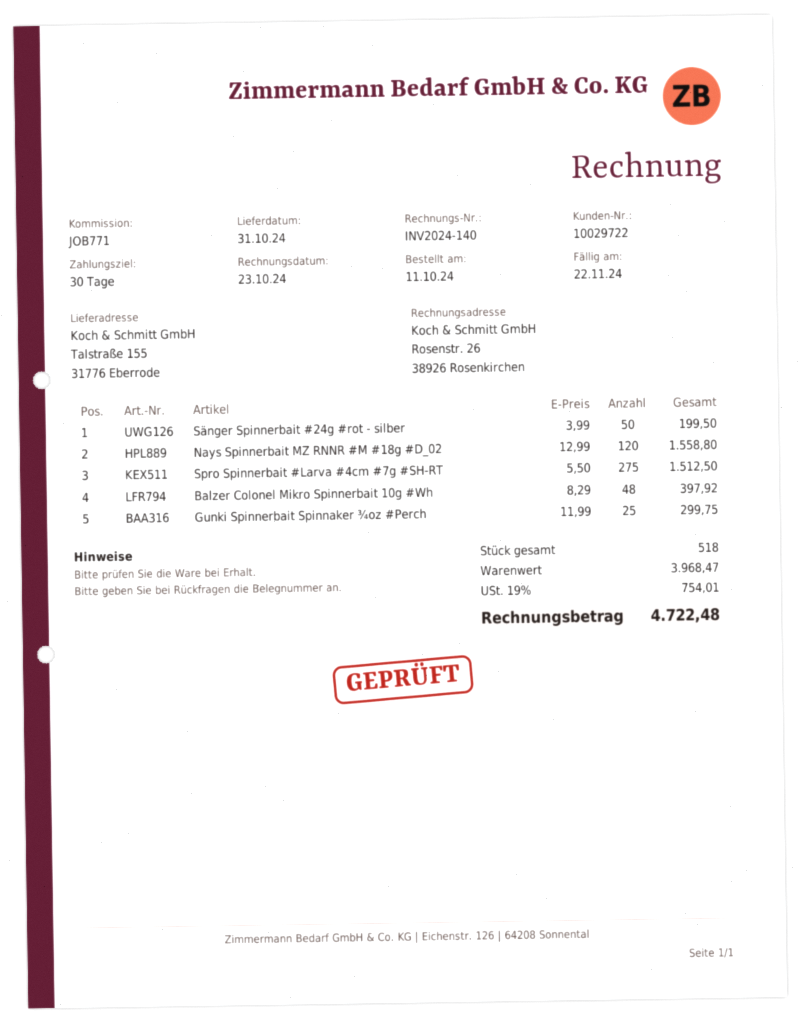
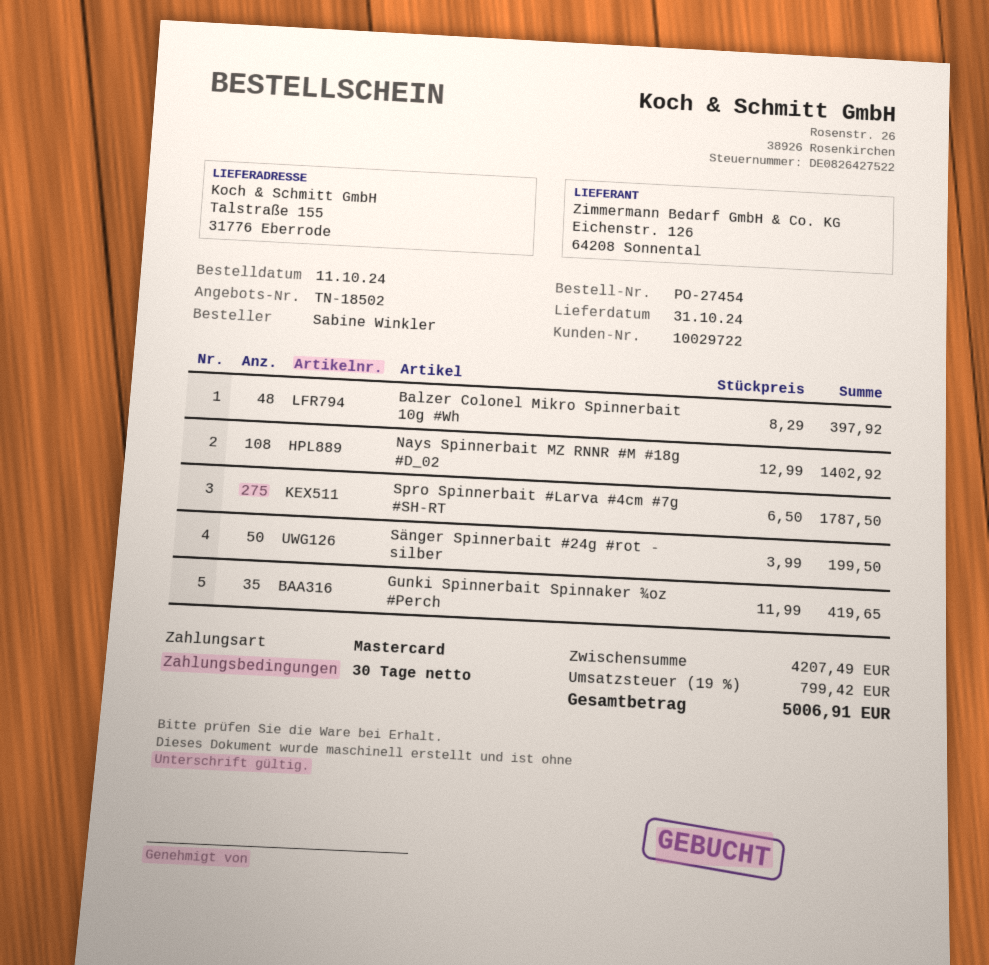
Nays Spinnerbait MZ RNNR #M #18g #D_02: 120 x 12.99 = 1558.80 -> 108 x 12.99 = 1402.92
Spro Spinnerbait #Larva #4cm #7g #SH-RT: 275 x 5.50 = 1512.50 -> 275 x 6.50 = 1787.50
Gunki Spinnerbait Spinnaker ¾oz #Perch: 25 x 11.99 = 299.75 -> 35 x 11.99 = 419.65
subtotal: 3968.47 -> 4207.49
tax: 19% = 754.01 -> 19% = 799.42
total: 4722.48 -> 5006.91

